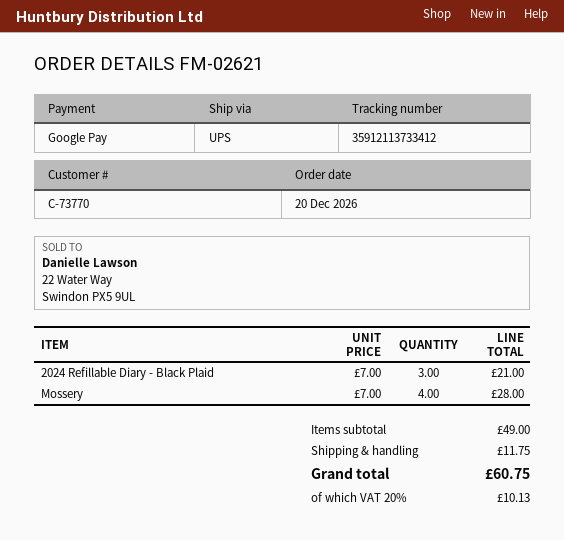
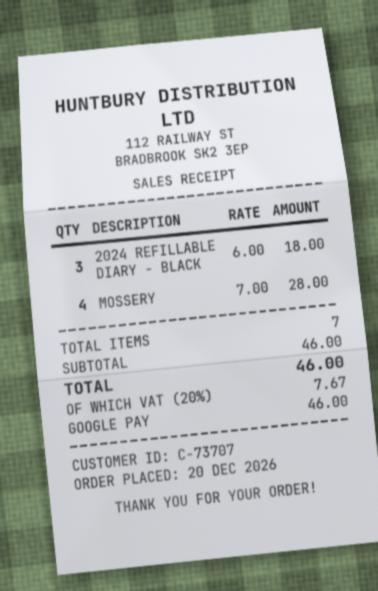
customer number: C-73770 -> C-73707
2024 Refillable Diary - Black Plaid: 3 x 7.00 = 21.00 -> 3 x 6.00 = 18.00
subtotal: 49.00 -> 46.00
shipping: 11.75 -> none
tax: 20% = 10.13 -> 20% = 7.67
total: 60.75 -> 46.00

